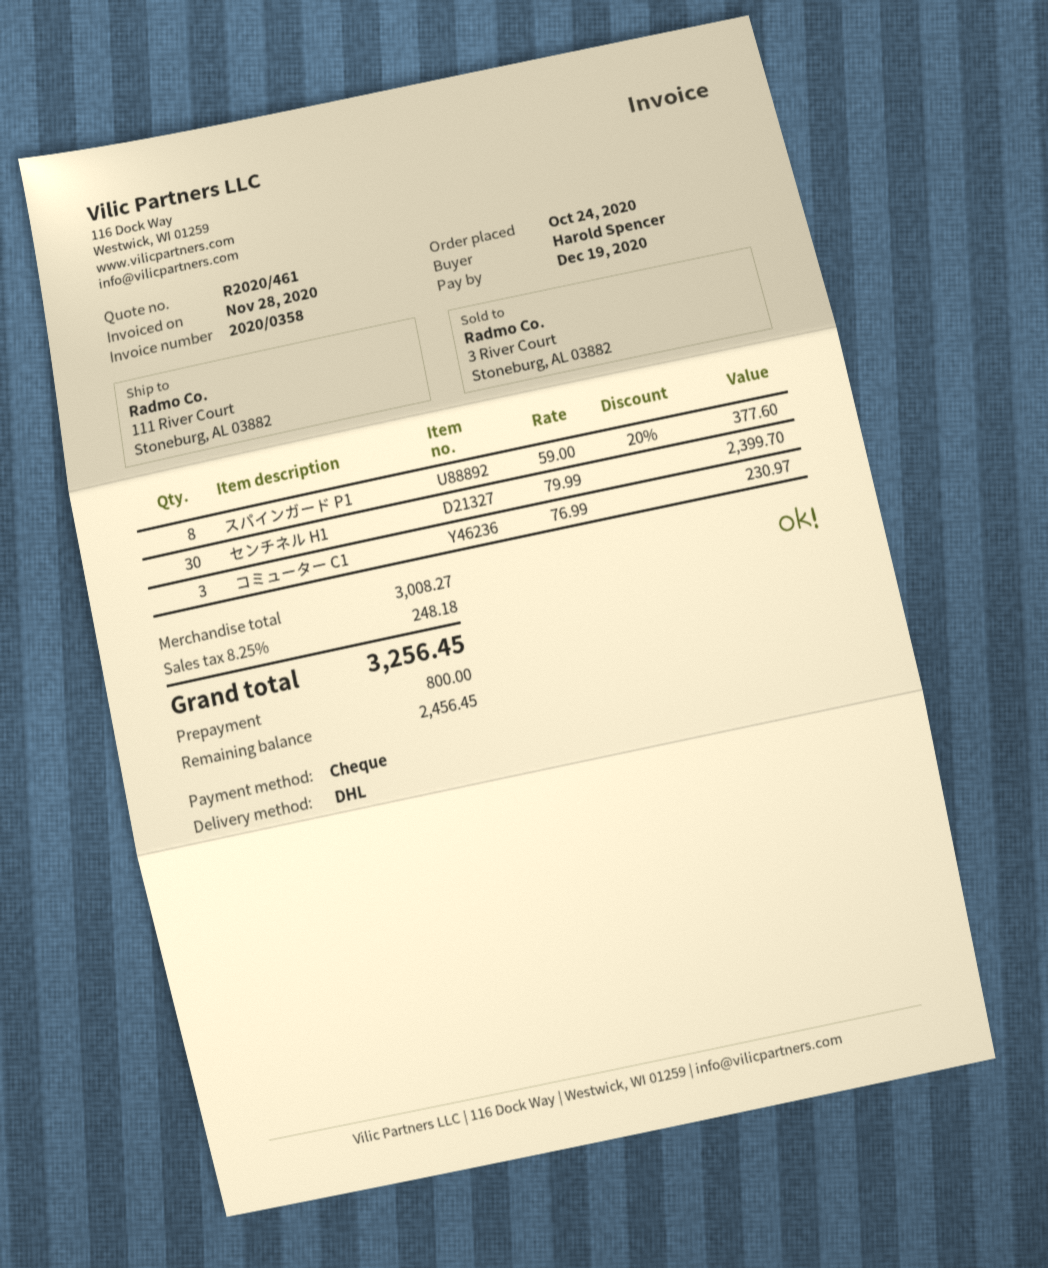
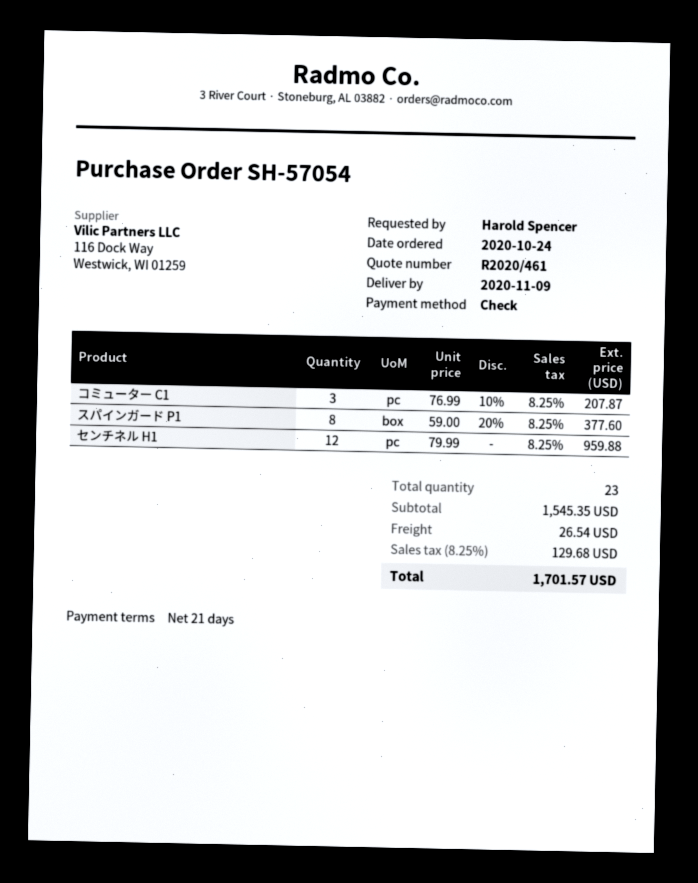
センチネル H1: 30 x 79.99 = 2399.70 -> 12 x 79.99 = 959.88
コミューター C1: 3 x 76.99 = 230.97 -> 3 x 76.99 - 10% = 207.87
subtotal: 3008.27 -> 1545.35
shipping: none -> 26.54
tax: 8.25% = 248.18 -> 8.25% = 129.68
total: 3256.45 -> 1701.57

